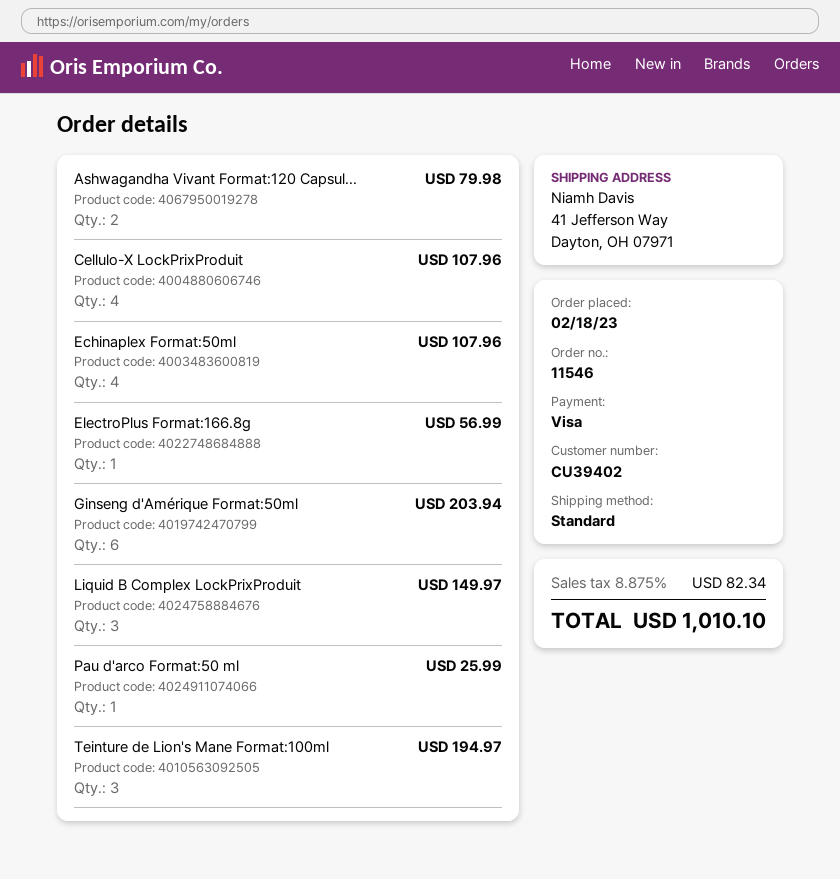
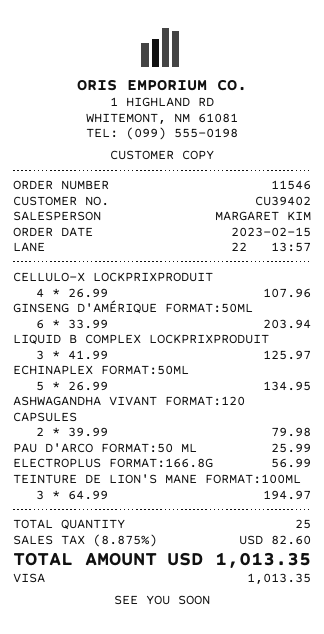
order date: 2023-02-18 -> 2023-02-15
Echinaplex Format:50ml: 4 for 107.96 -> 5 for 134.95
Liquid B Complex LockPrixProduit: 3 for 149.97 -> 3 for 125.97
tax: 8.875% = 82.34 -> 8.875% = 82.60
total: 1010.10 -> 1013.35

